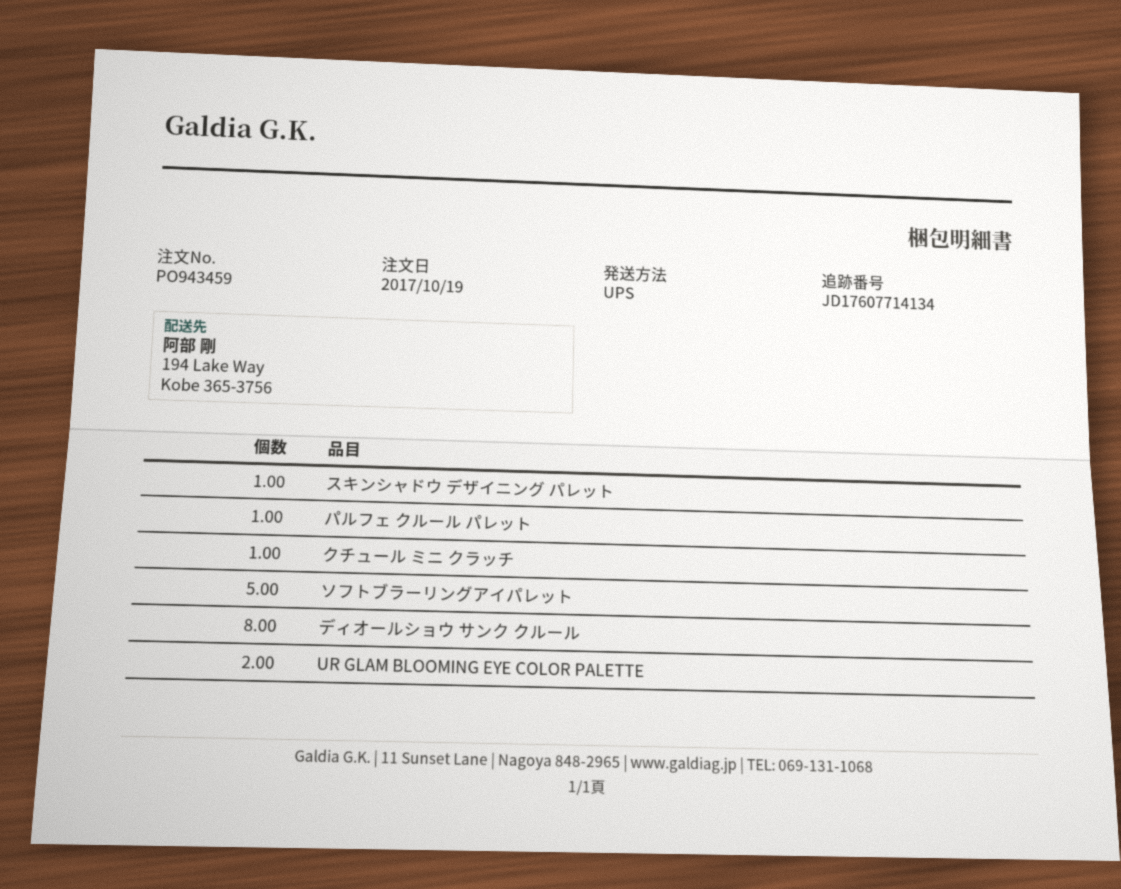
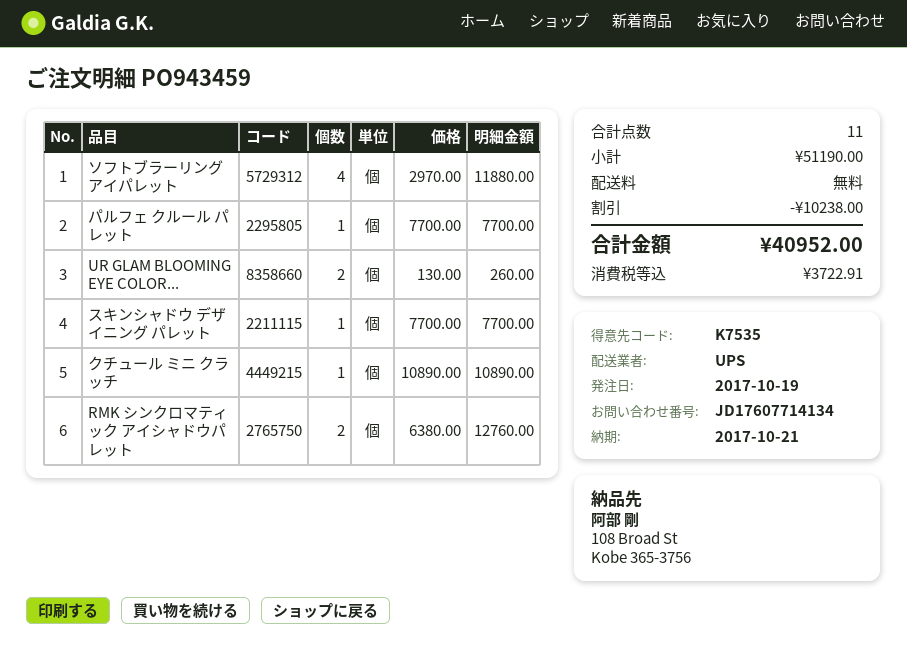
ship to: 194 Lake Way, Kobe 365-3756 -> 108 Broad St, Kobe 365-3756
ソフトブラーリングアイパレット: 5 -> 4
ディオールショウ サンク クルール: 8 -> none
RMK シンクロマティック アイシャドウパレット: none -> 2

